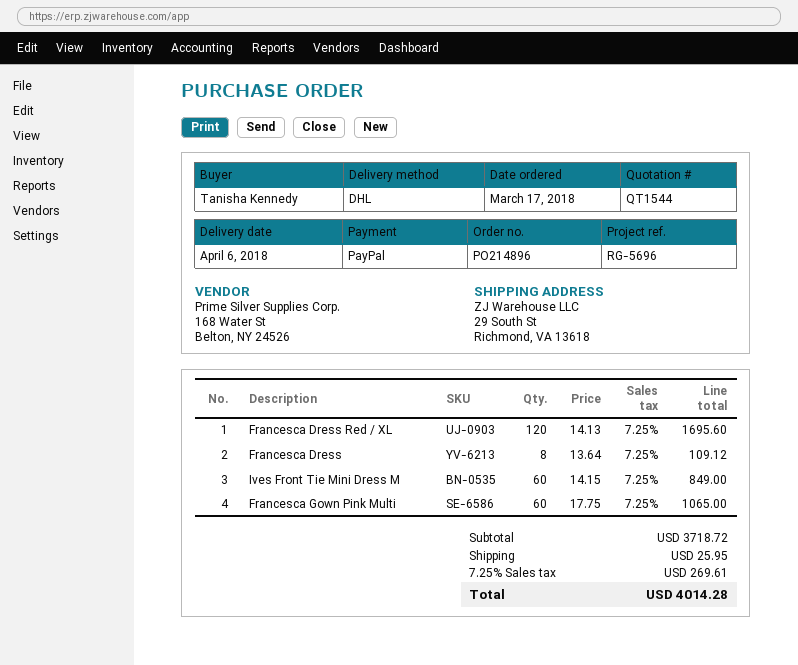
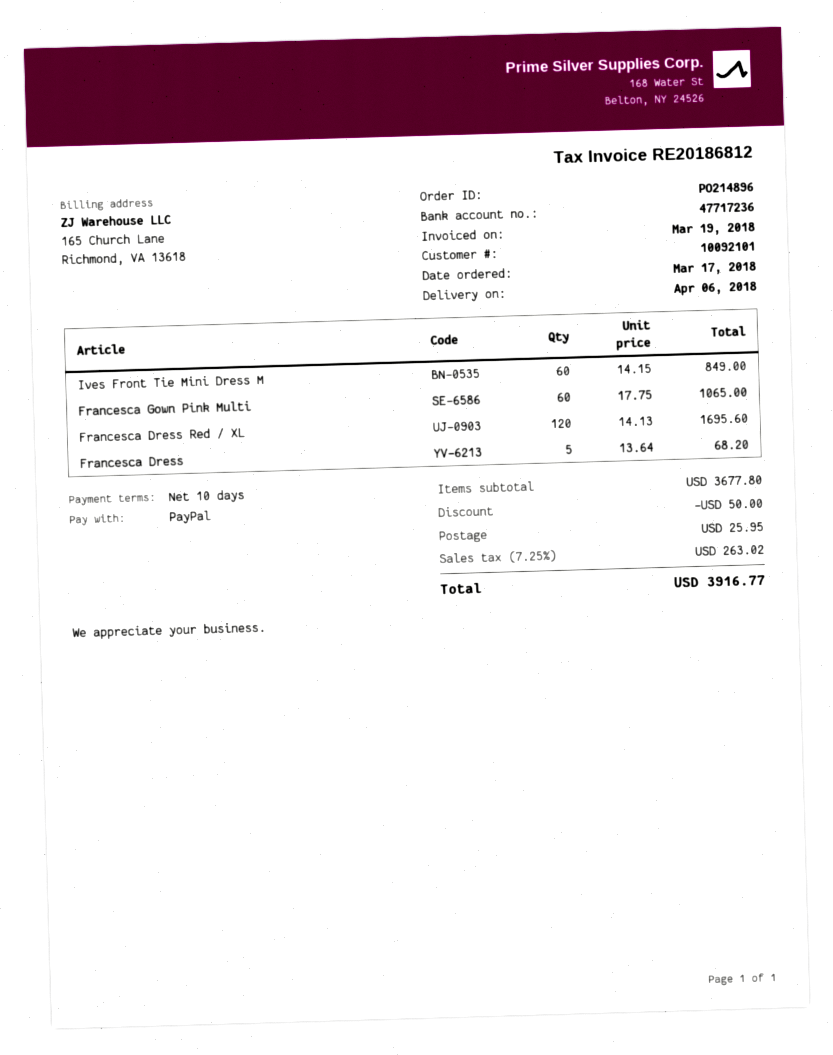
Francesca Dress: 8 x 13.64 = 109.12 -> 5 x 13.64 = 68.20
subtotal: 3718.72 -> 3677.80
discount: none -> 50.00
tax: 7.25% = 269.61 -> 7.25% = 263.02
total: 4014.28 -> 3916.77

